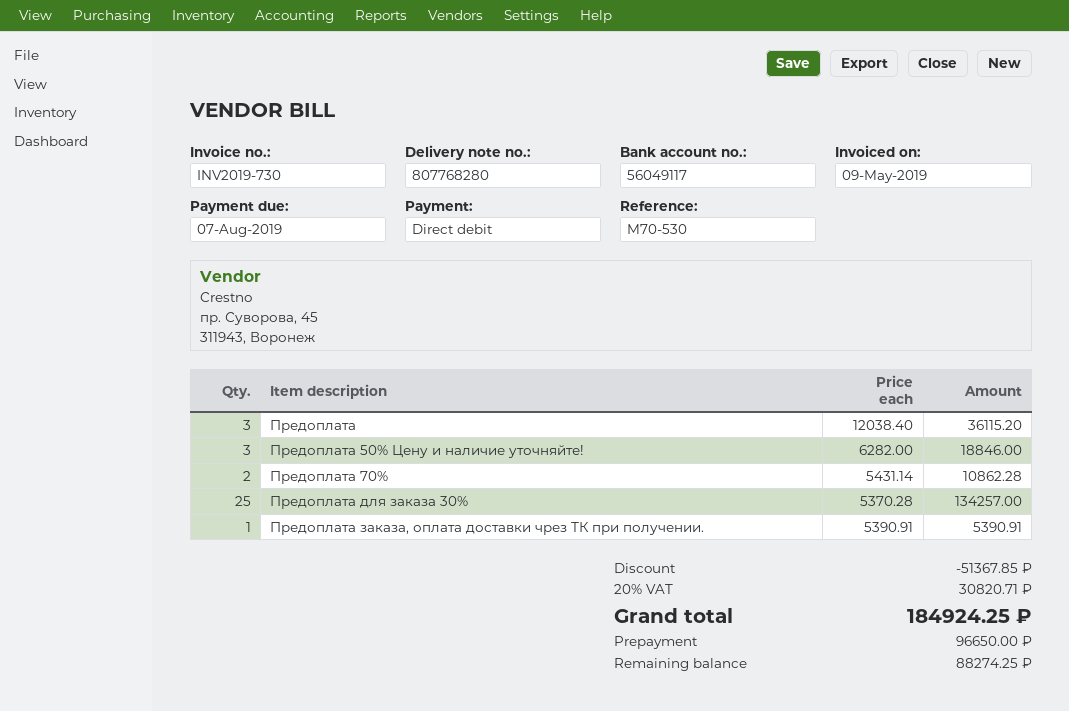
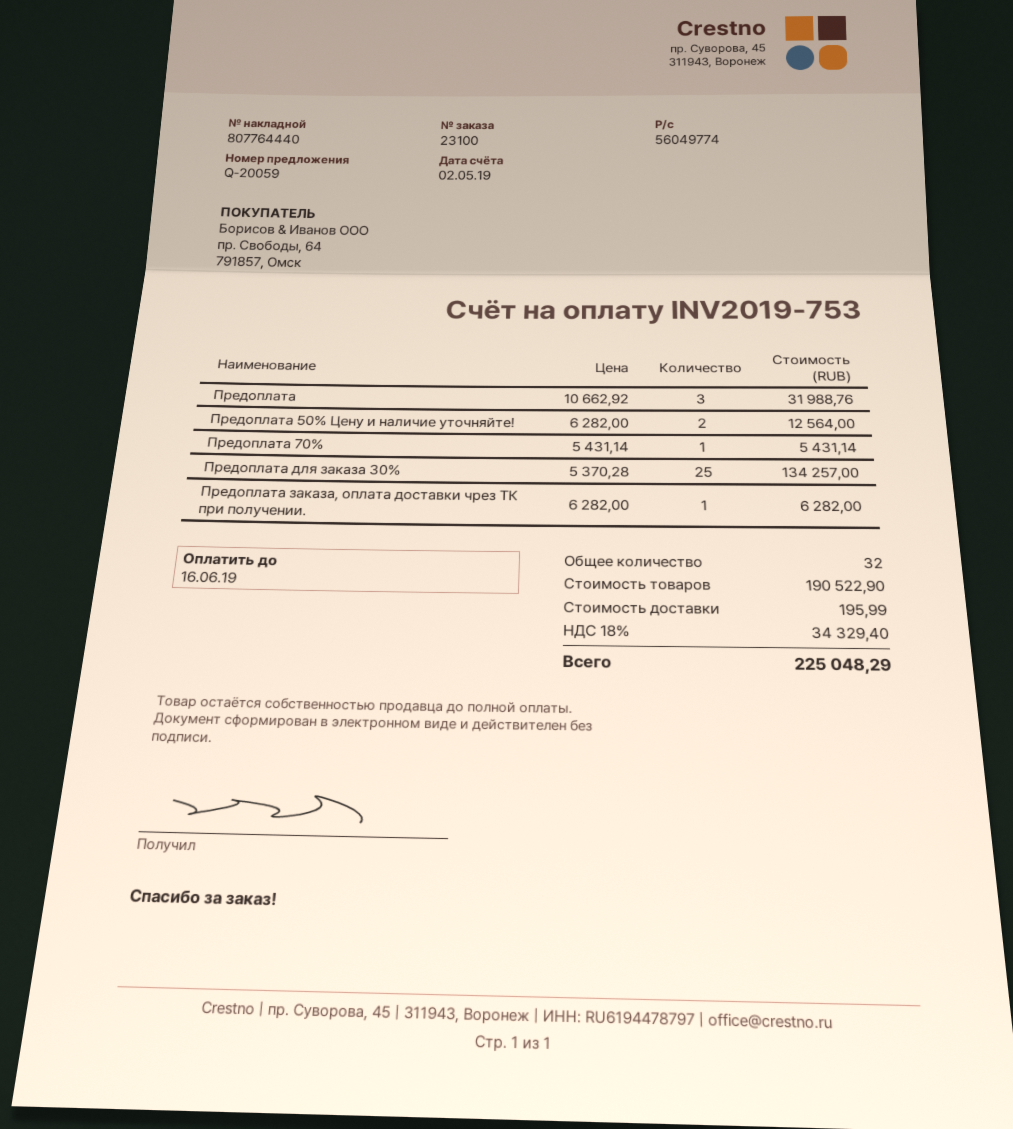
delivery note number: 807768280 -> 807764440
invoice number: INV2019-730 -> INV2019-753
invoice date: 2019-05-09 -> 2019-05-02
due date: 2019-08-07 -> 2019-06-16
bank account: 56049117 -> 56049774
Предоплата: 3 x 12038.40 = 36115.20 -> 3 x 10662.92 = 31988.76
Предоплата 50% Цену и наличие уточняйте!: 3 x 6282.00 = 18846.00 -> 2 x 6282.00 = 12564.00
Предоплата 70%: 2 x 5431.14 = 10862.28 -> 1 x 5431.14 = 5431.14
Предоплата заказа, оплата доставки чрез ТК при получении.: 1 x 5390.91 = 5390.91 -> 1 x 6282.00 = 6282.00
discount: 51367.85 -> none
shipping: none -> 195.99
tax: 20% = 30820.71 -> 18% = 34329.40
total: 184924.25 -> 225048.29

